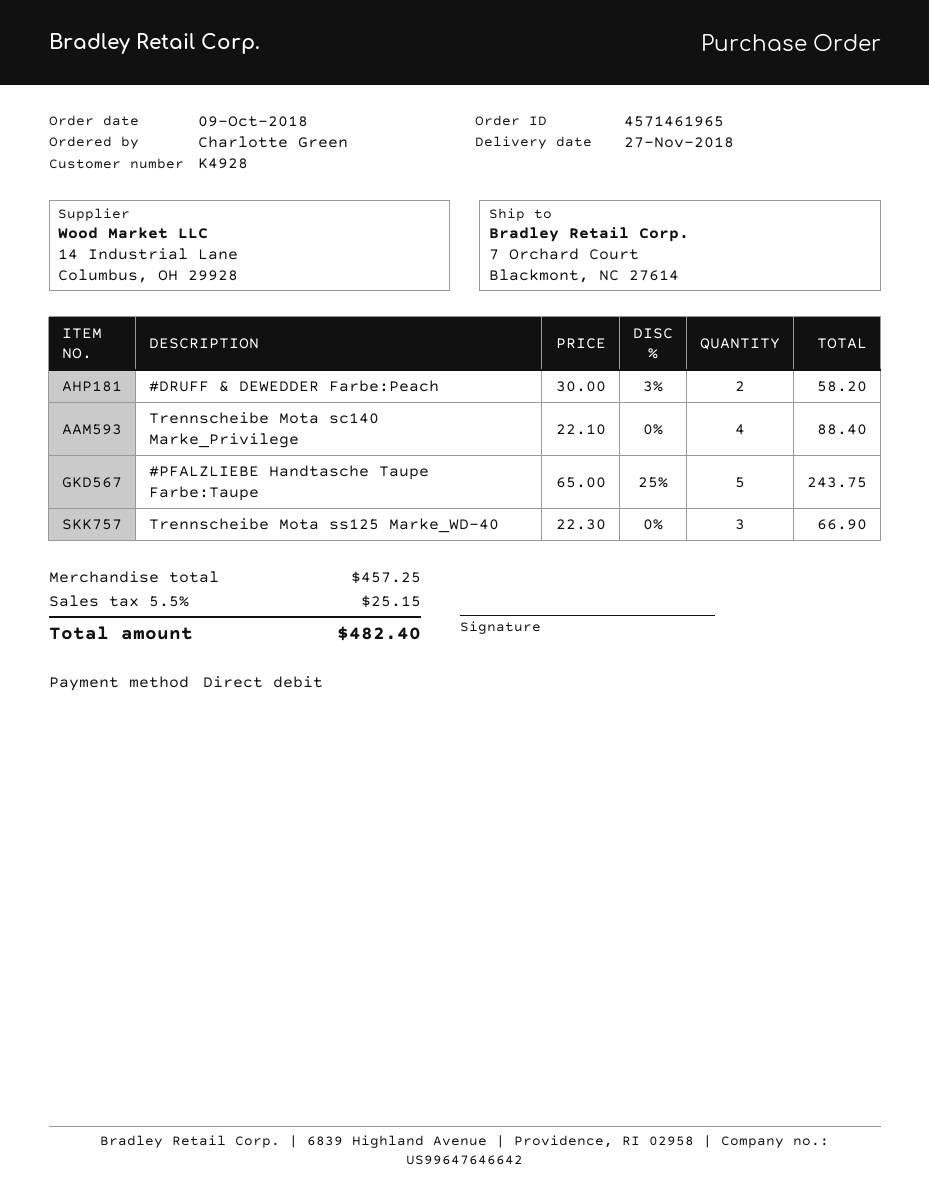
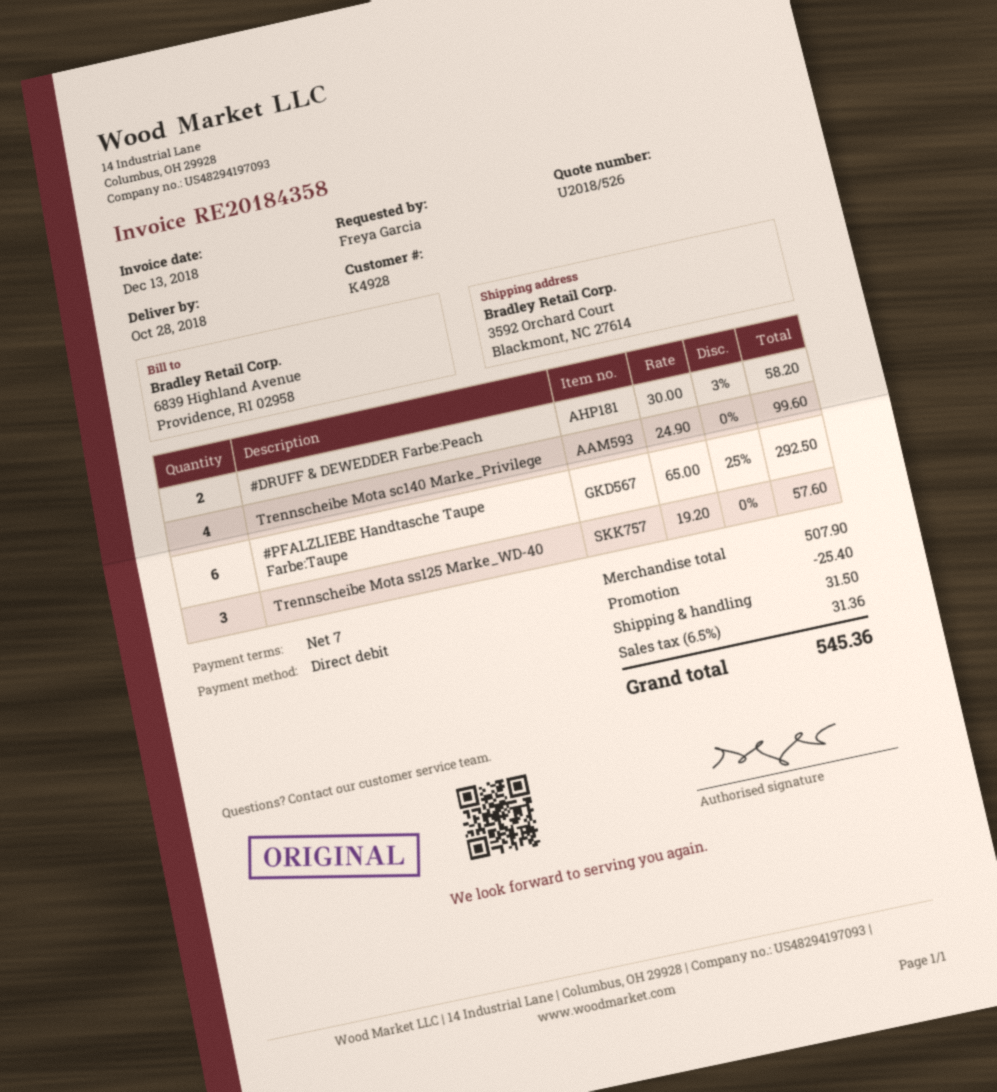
delivery date: 2018-11-27 -> 2018-10-28
ordered by: Charlotte Green -> Freya Garcia
ship to: 7 Orchard Court, Blackmont, NC 27614 -> 3592 Orchard Court, Blackmont, NC 27614
Trennscheibe Mota sc140 Marke_Privilege: 4 x 22.10 = 88.40 -> 4 x 24.90 = 99.60
#PFALZLIEBE Handtasche Taupe Farbe:Taupe: 5 x 65.00 - 25% = 243.75 -> 6 x 65.00 - 25% = 292.50
Trennscheibe Mota ss125 Marke_WD-40: 3 x 22.30 = 66.90 -> 3 x 19.20 = 57.60
subtotal: 457.25 -> 507.90
discount: none -> 25.40
shipping: none -> 31.50
tax: 5.5% = 25.15 -> 6.5% = 31.36
total: 482.40 -> 545.36

